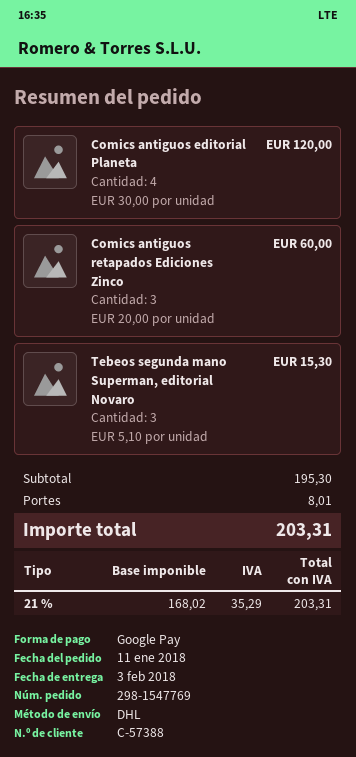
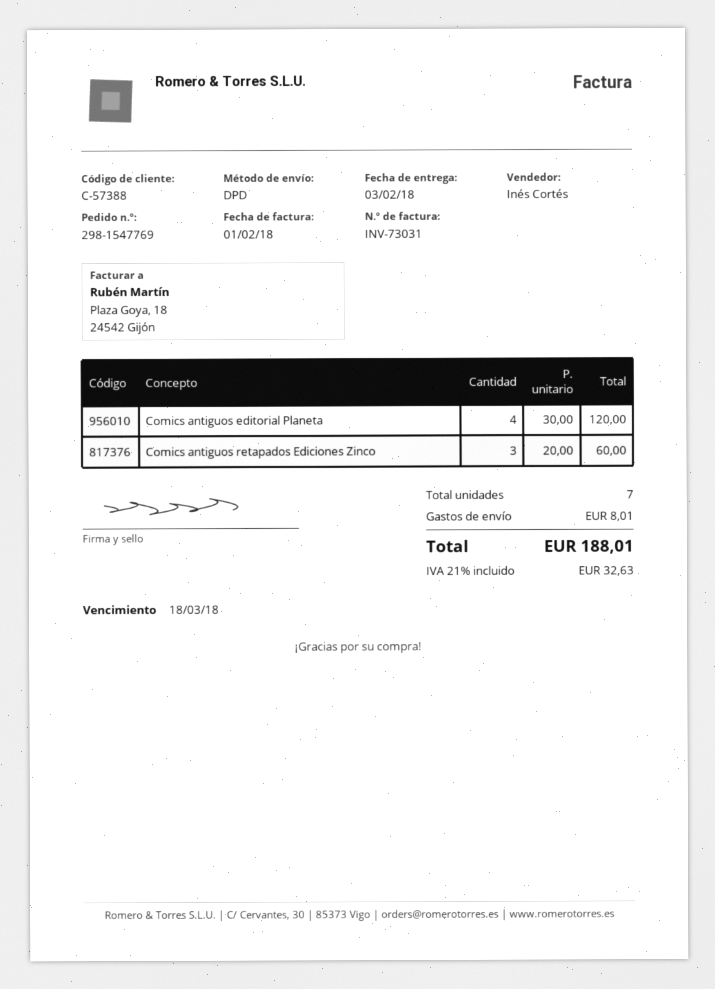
shipping method: DHL -> DPD
Tebeos segunda mano Superman, editorial Novaro: 3 x 5.10 = 15.30 -> none
tax: 21% = 35.29 -> 21% = 32.63
total: 203.31 -> 188.01

